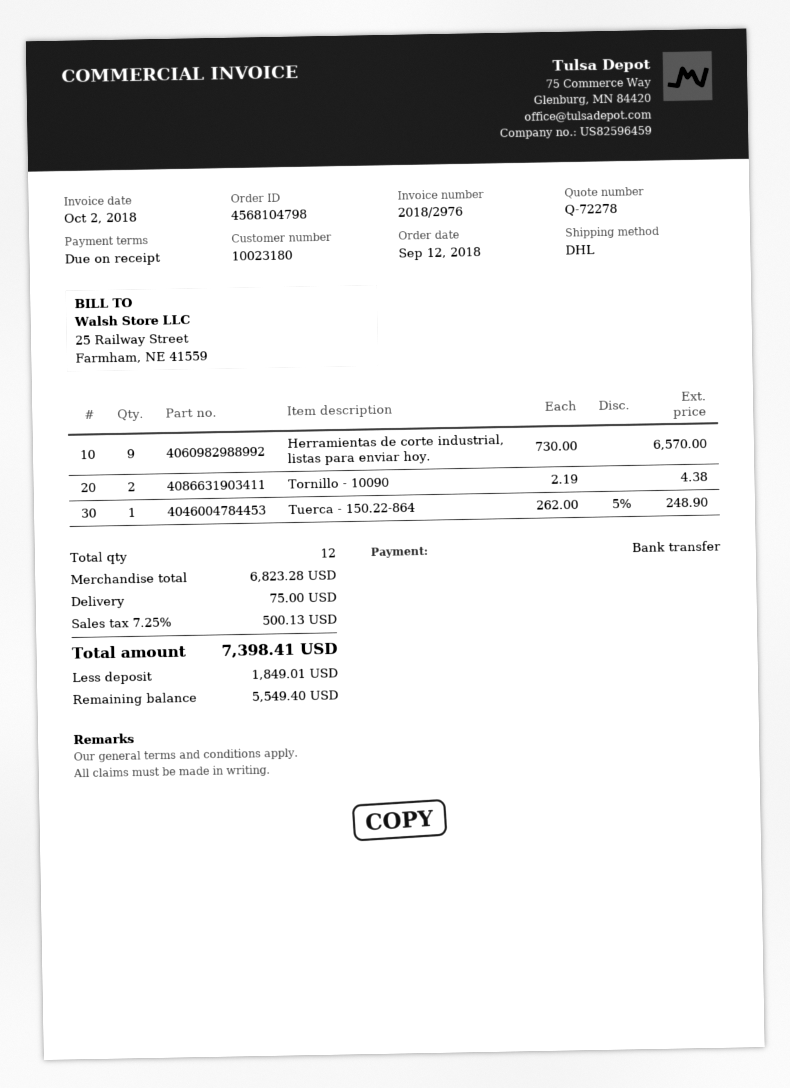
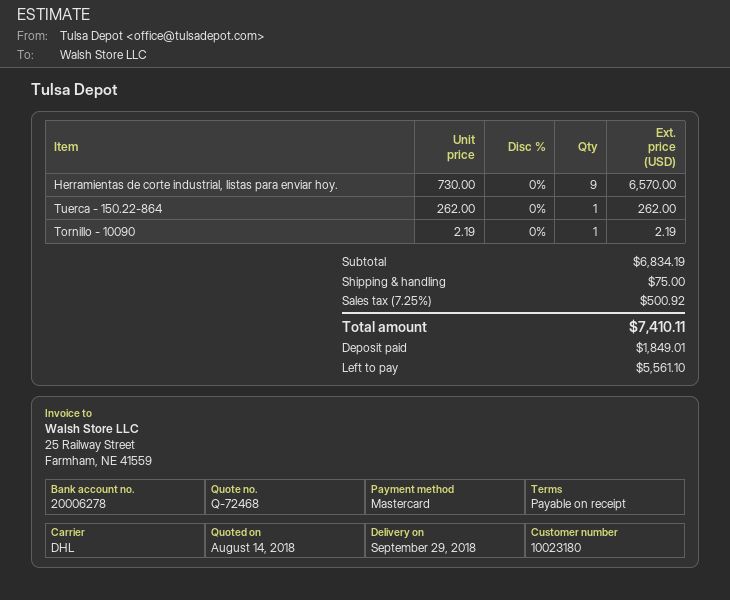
quote number: Q-72278 -> Q-72468
payment method: bank transfer -> Mastercard
Tornillo - 10090: 2 x 2.19 = 4.38 -> 1 x 2.19 = 2.19
Tuerca - 150.22-864: 1 x 262.00 - 5% = 248.90 -> 1 x 262.00 = 262.00
subtotal: 6823.28 -> 6834.19
tax: 7.25% = 500.13 -> 7.25% = 500.92
total: 7398.41 -> 7410.11
balance: 5549.40 -> 5561.10

